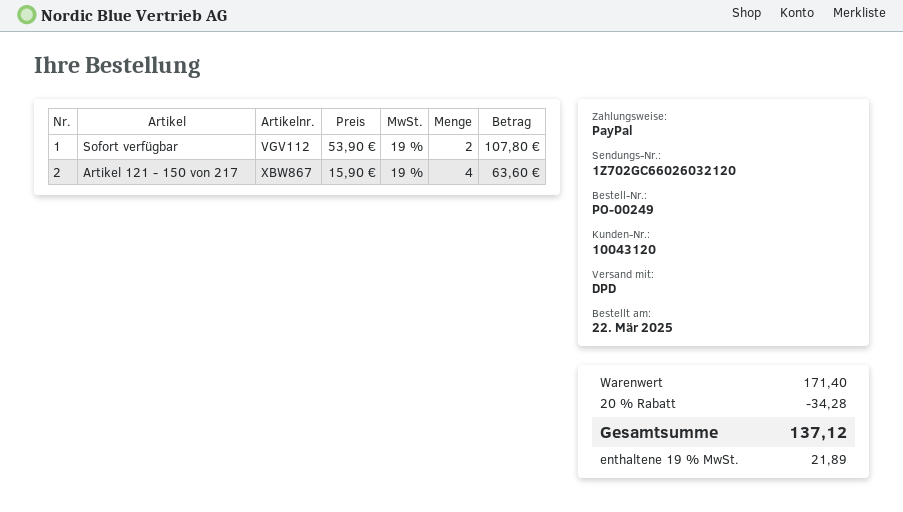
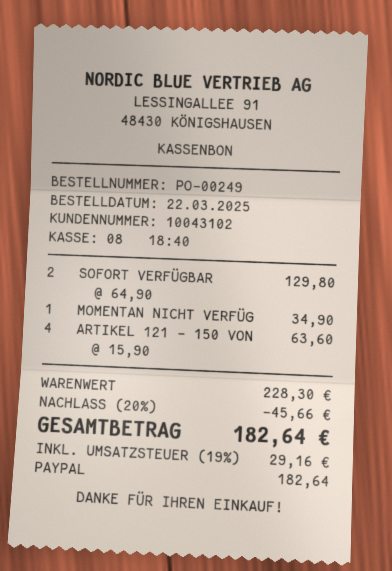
customer number: 10043120 -> 10043102
Sofort verfügbar: 2 x 53.90 = 107.80 -> 2 x 64.90 = 129.80
MOMENTAN NICHT VERFÜG: none -> 1 x 34.90 = 34.90
subtotal: 171.40 -> 228.30
discount: 20% = 34.28 -> 20% = 45.66
tax: 19% = 21.89 -> 19% = 29.16
total: 137.12 -> 182.64

